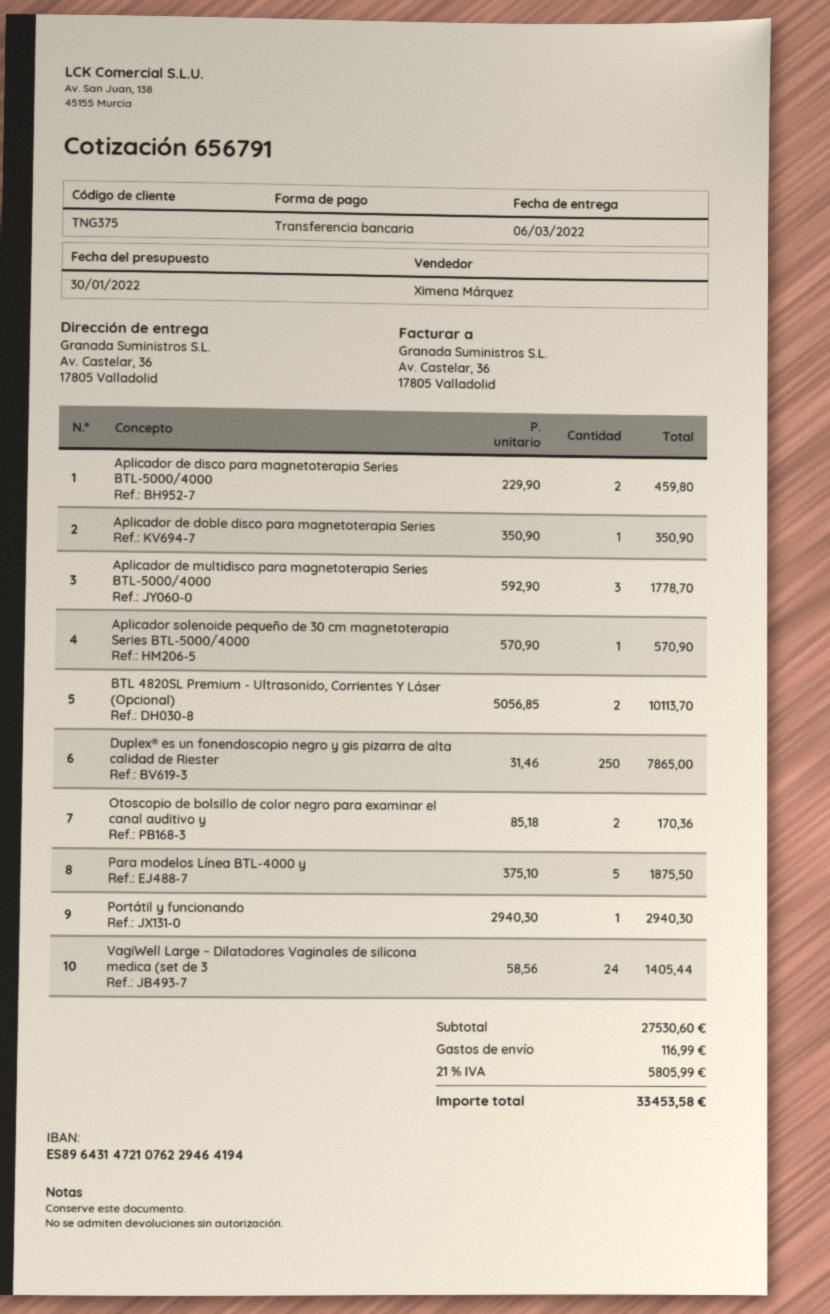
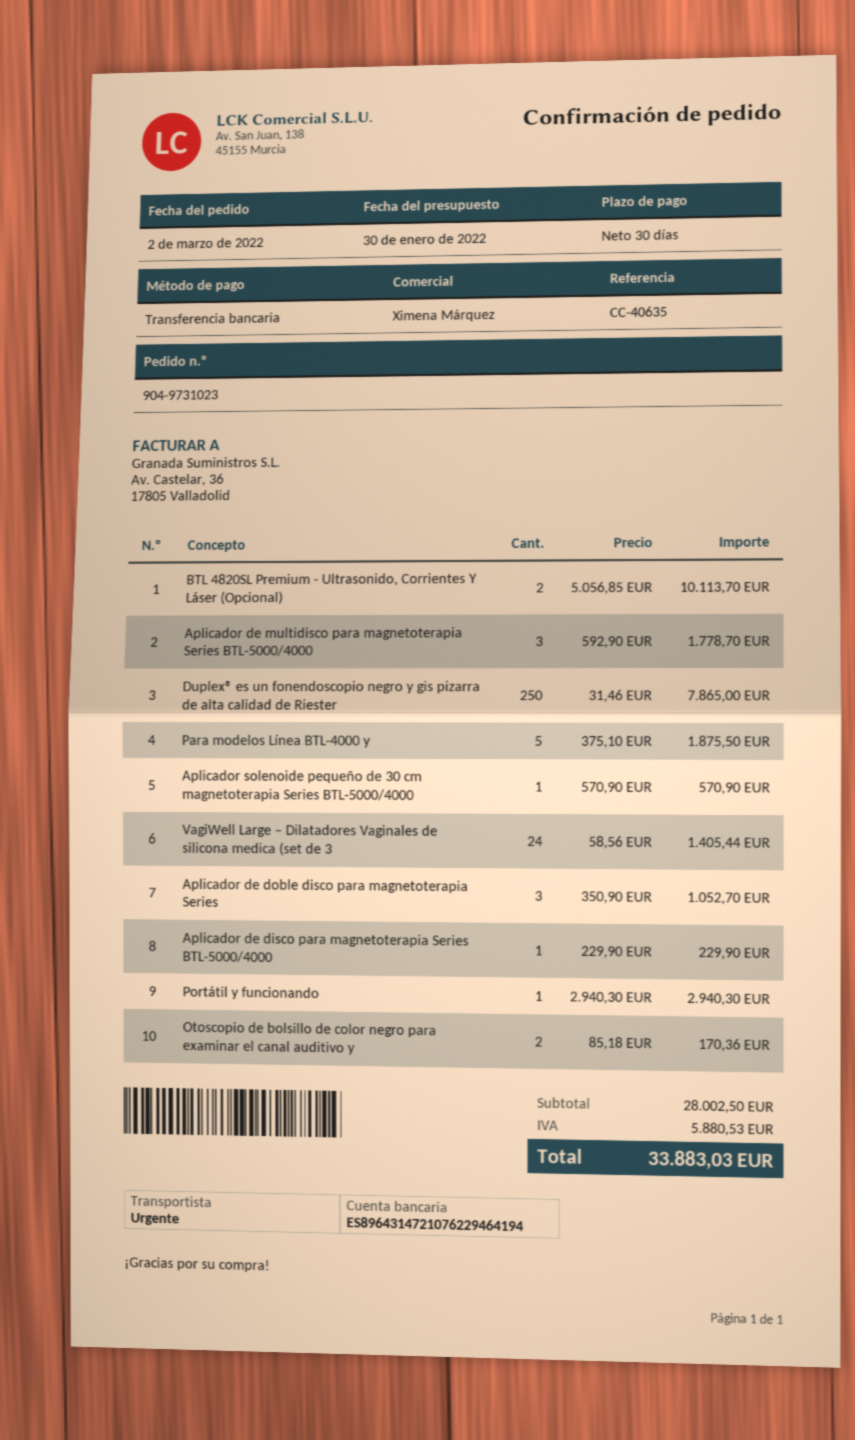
Aplicador de disco para magnetoterapia Series BTL-5000/4000: 2 x 229.90 = 459.80 -> 1 x 229.90 = 229.90
Aplicador de doble disco para magnetoterapia Series: 1 x 350.90 = 350.90 -> 3 x 350.90 = 1052.70
subtotal: 27530.60 -> 28002.50
shipping: 116.99 -> none
tax: 5805.99 -> 5880.53
total: 33453.58 -> 33883.03

